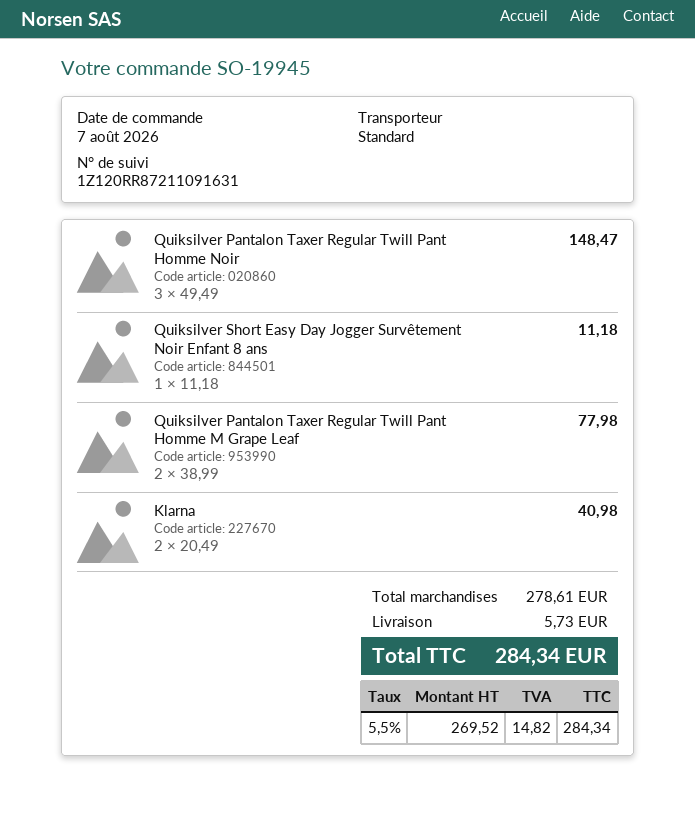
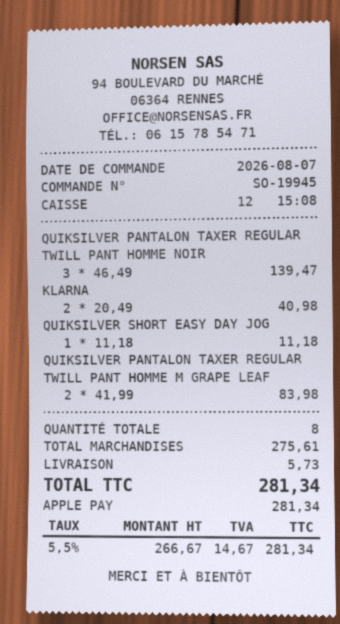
Quiksilver Pantalon Taxer Regular Twill Pant Homme Noir: 3 x 49.49 = 148.47 -> 3 x 46.49 = 139.47
Quiksilver Pantalon Taxer Regular Twill Pant Homme M Grape Leaf: 2 x 38.99 = 77.98 -> 2 x 41.99 = 83.98
subtotal: 278.61 -> 275.61
net: 269.52 -> 266.67
tax: 5.5% = 14.82 -> 5.5% = 14.67
total: 284.34 -> 281.34

